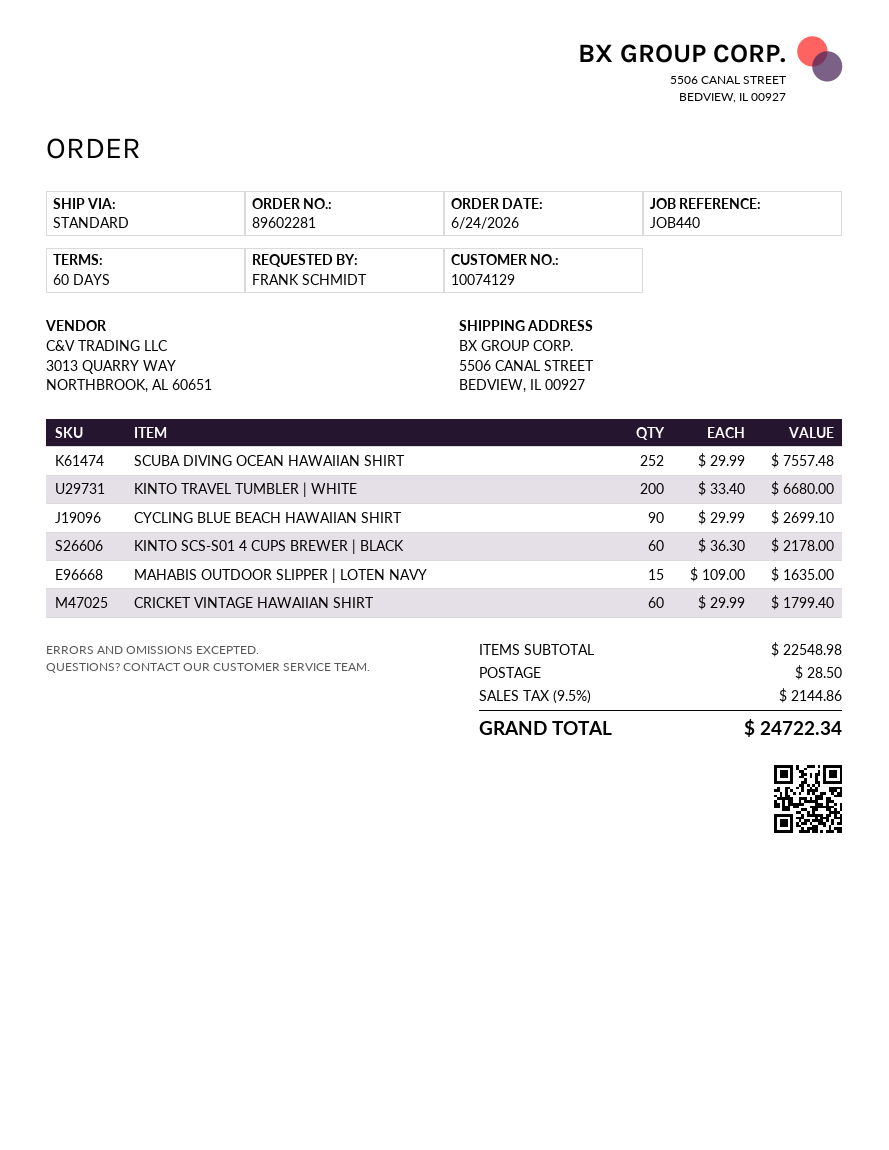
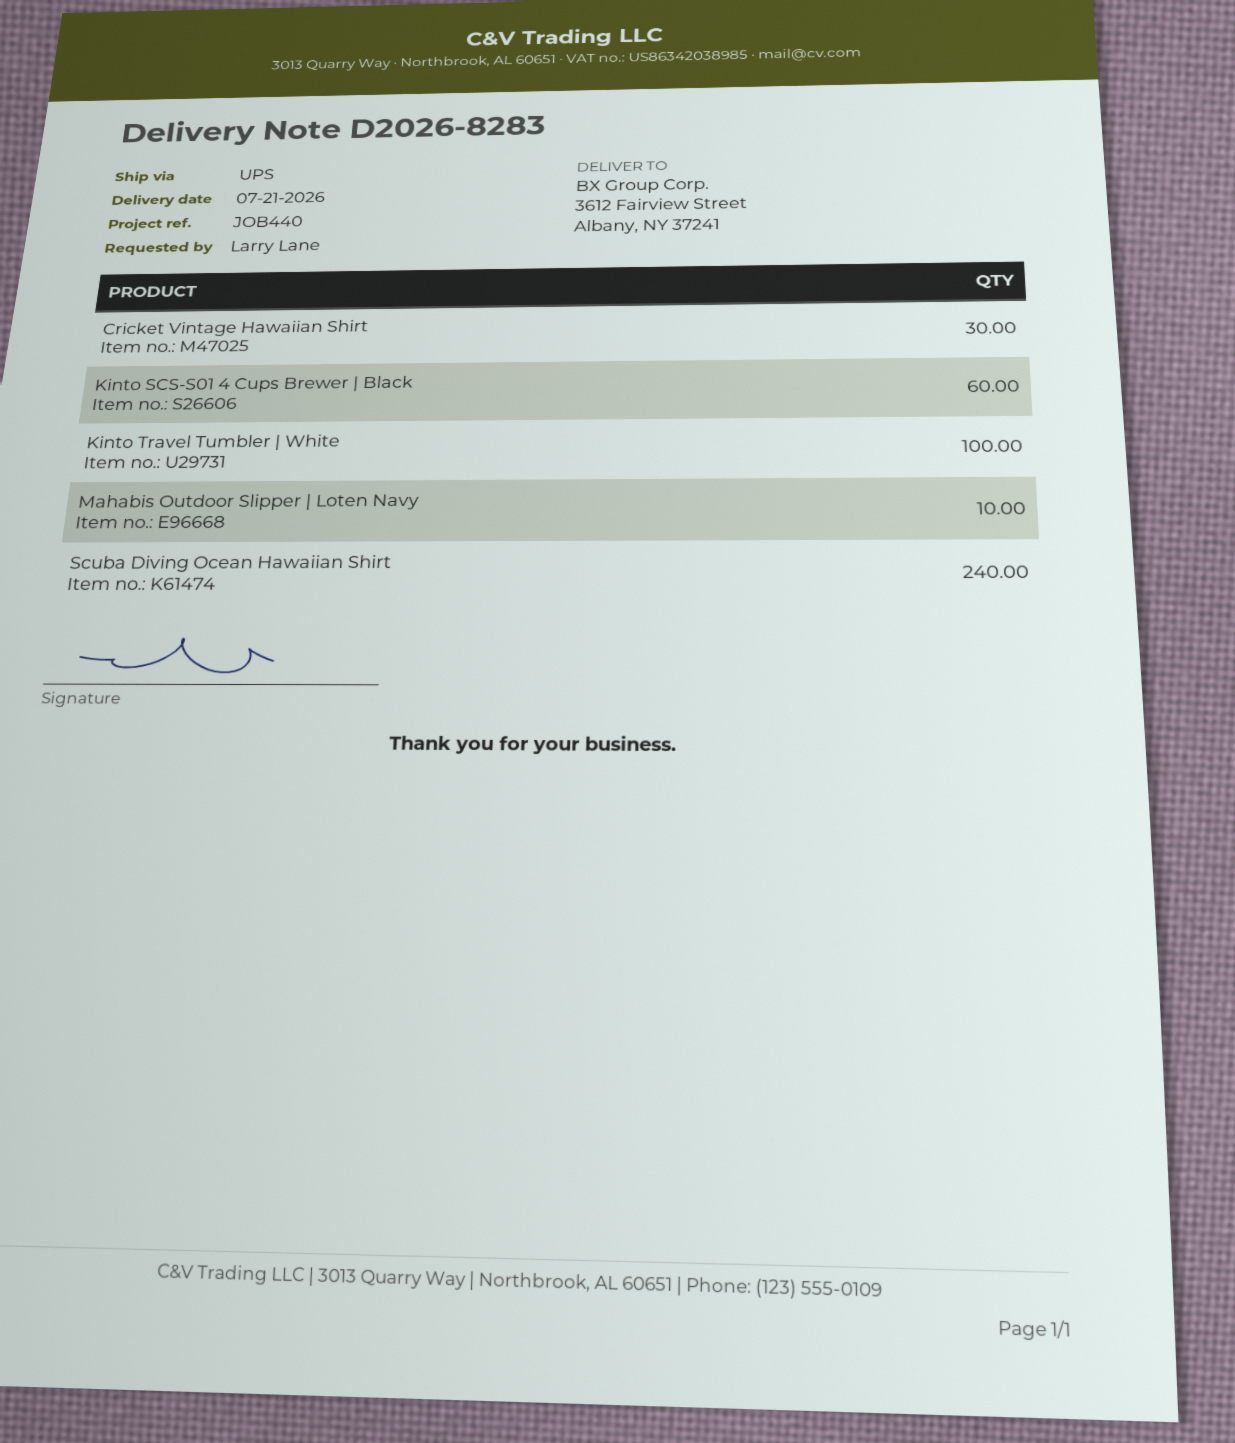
ordered by: FRANK SCHMIDT -> Larry Lane
shipping method: standard -> UPS
ship to: 5506 CANAL STREET, BEDVIEW, IL 00927 -> 3612 Fairview Street, Albany, NY 37241
SCUBA DIVING OCEAN HAWAIIAN SHIRT: 252 -> 240
KINTO TRAVEL TUMBLER | WHITE: 200 -> 100
CYCLING BLUE BEACH HAWAIIAN SHIRT: 90 -> none
MAHABIS OUTDOOR SLIPPER | LOTEN NAVY: 15 -> 10
CRICKET VINTAGE HAWAIIAN SHIRT: 60 -> 30

